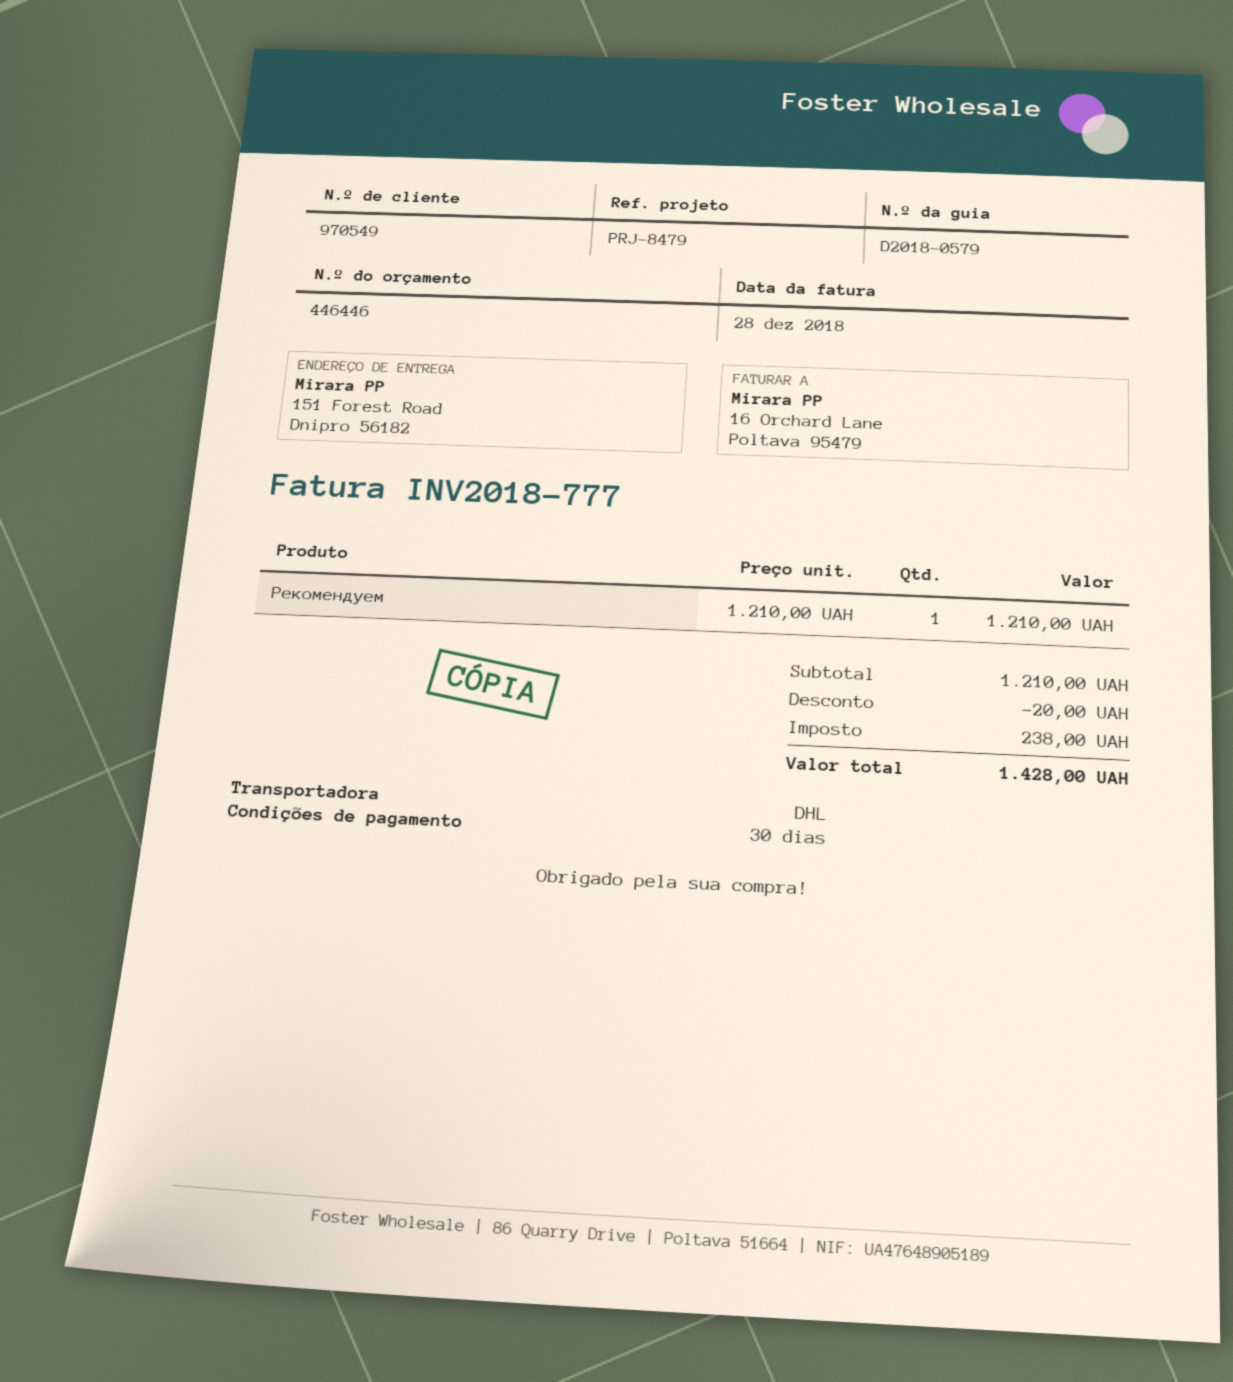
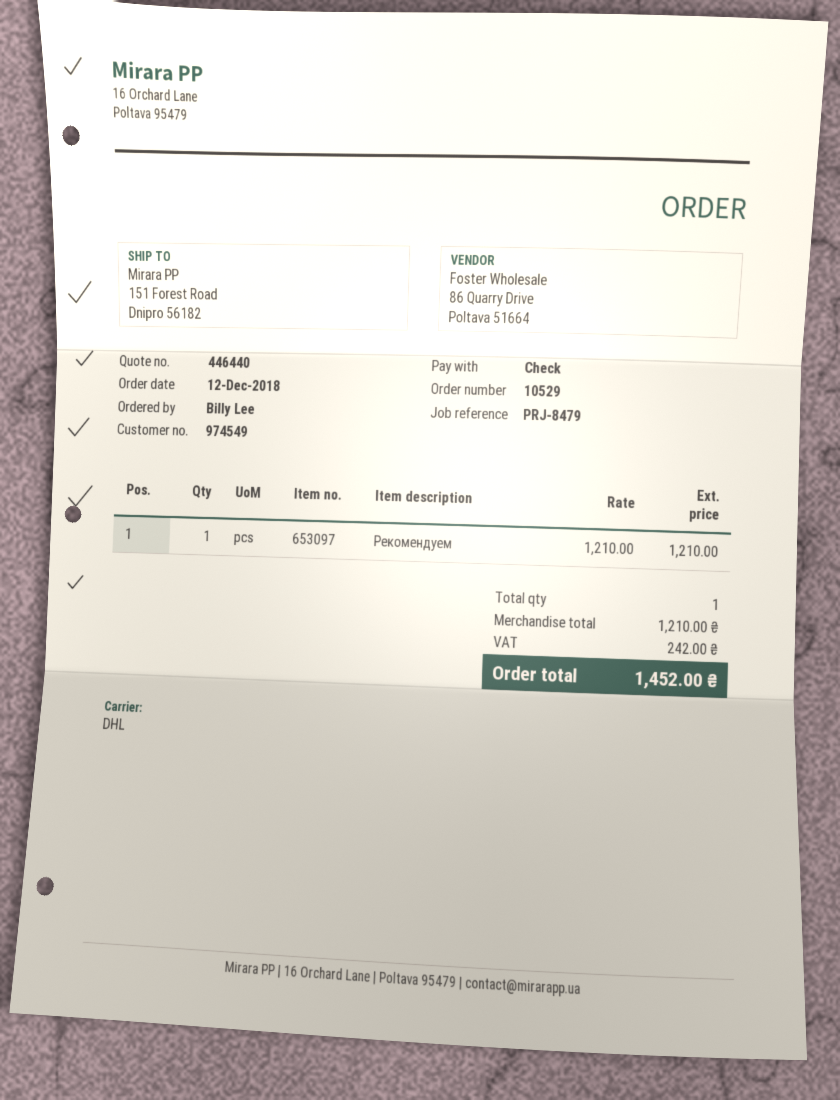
quote number: 446446 -> 446440
customer number: 970549 -> 974549
discount: 20.00 -> none
tax: 238.00 -> 242.00
total: 1428.00 -> 1452.00

